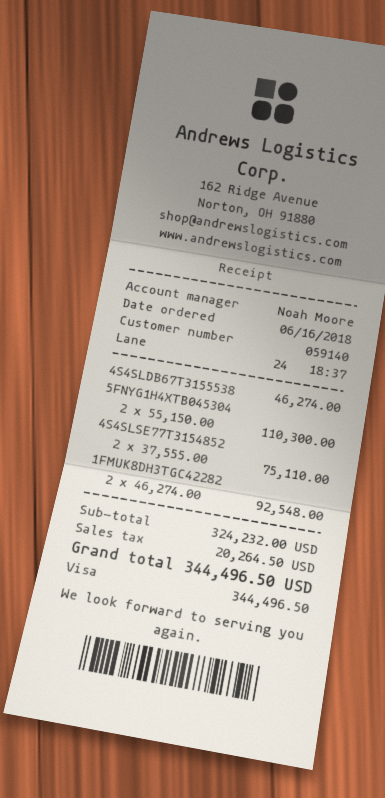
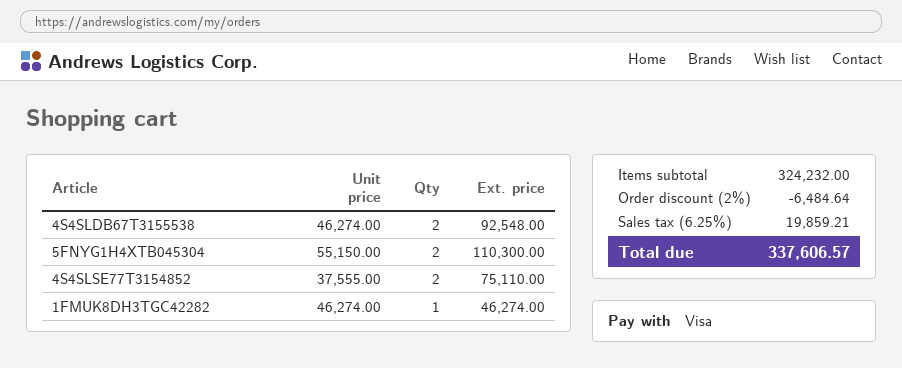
4S4SLDB67T3155538: 1 x 46274.00 = 46274.00 -> 2 x 46274.00 = 92548.00
1FMUK8DH3TGC42282: 2 x 46274.00 = 92548.00 -> 1 x 46274.00 = 46274.00
discount: none -> 2% = 6484.64
tax: 20264.50 -> 19859.21
total: 344496.50 -> 337606.57

